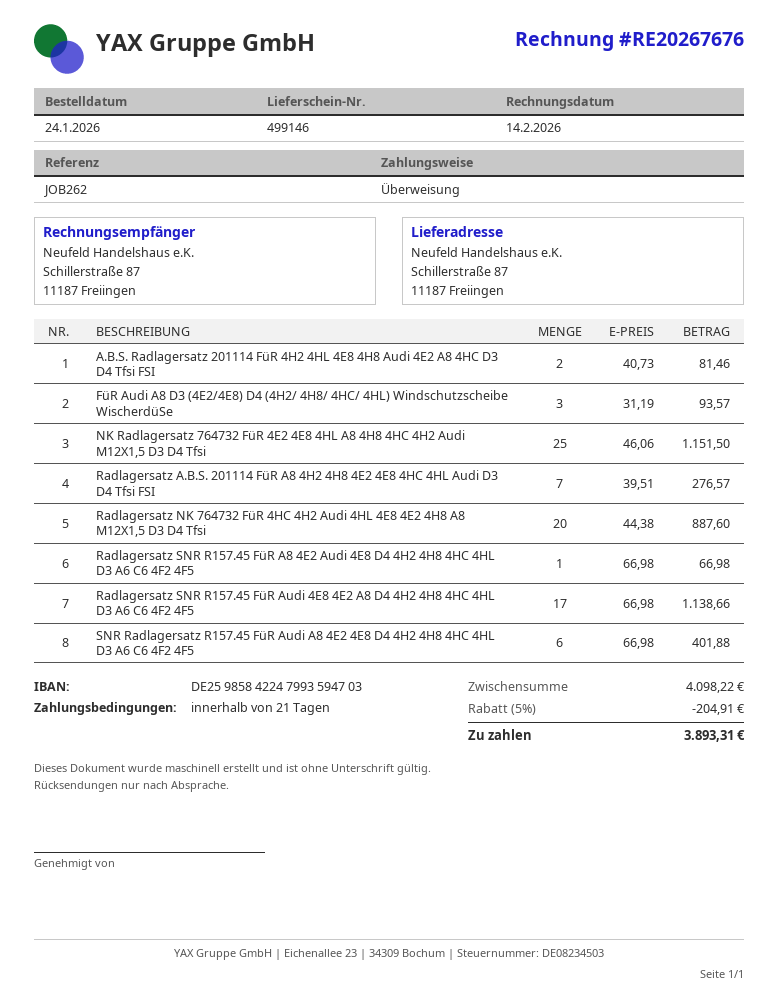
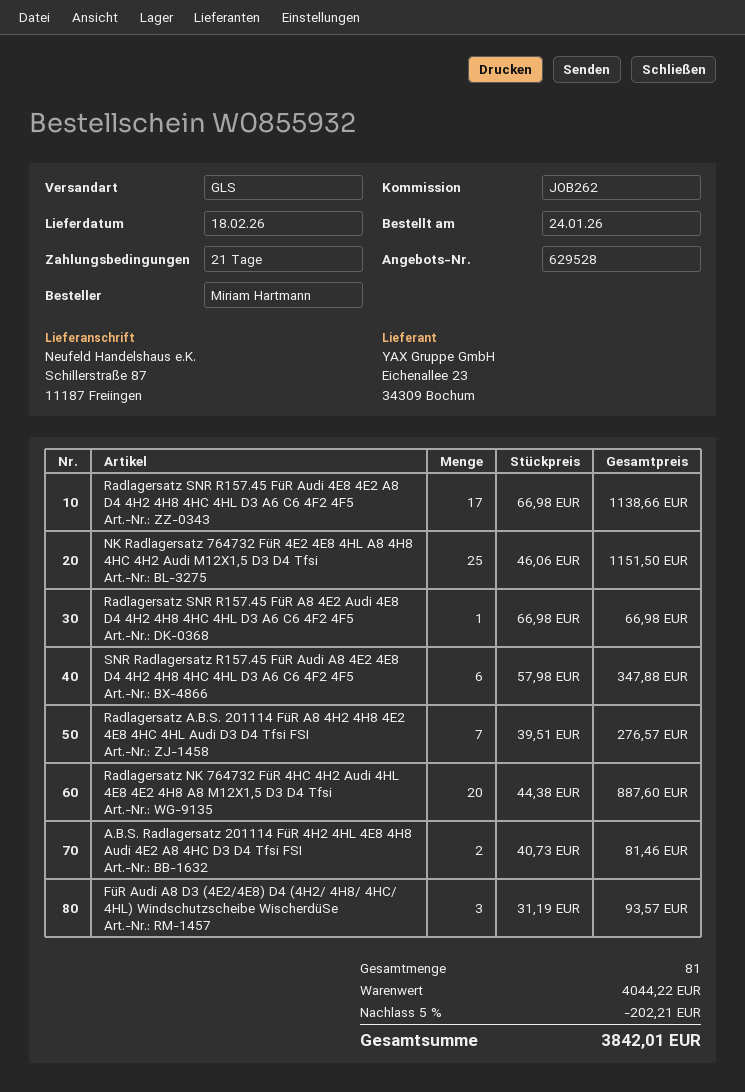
SNR Radlagersatz R157.45 FüR Audi A8 4E2 4E8 D4 4H2 4H8 4HC 4HL D3 A6 C6 4F2 4F5: 6 x 66.98 = 401.88 -> 6 x 57.98 = 347.88
subtotal: 4098.22 -> 4044.22
discount: 5% = 204.91 -> 5% = 202.21
total: 3893.31 -> 3842.01

